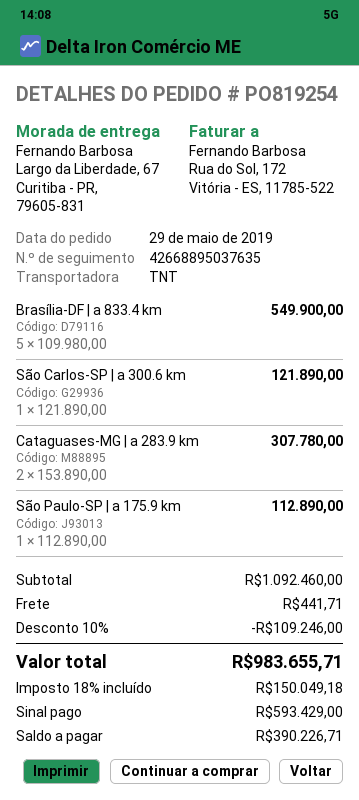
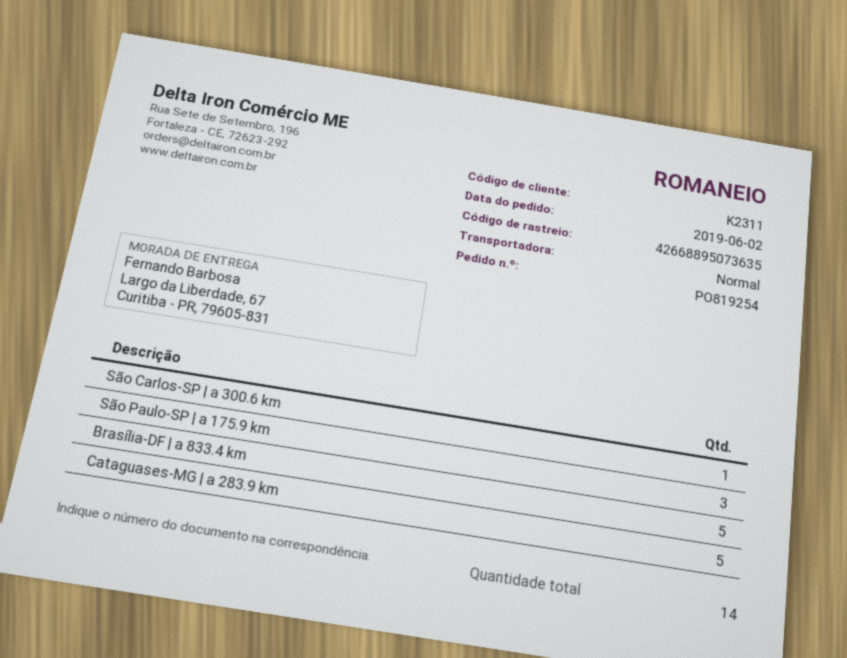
order date: 2019-05-29 -> 2019-06-02
shipping method: TNT -> standard
tracking number: 42668895037635 -> 42668895073635
Cataguases-MG | a 283.9 km: 2 -> 5
São Paulo-SP | a 175.9 km: 1 -> 3

